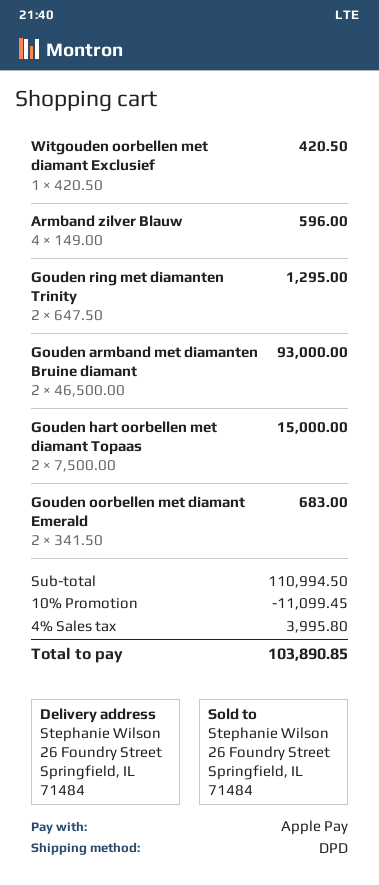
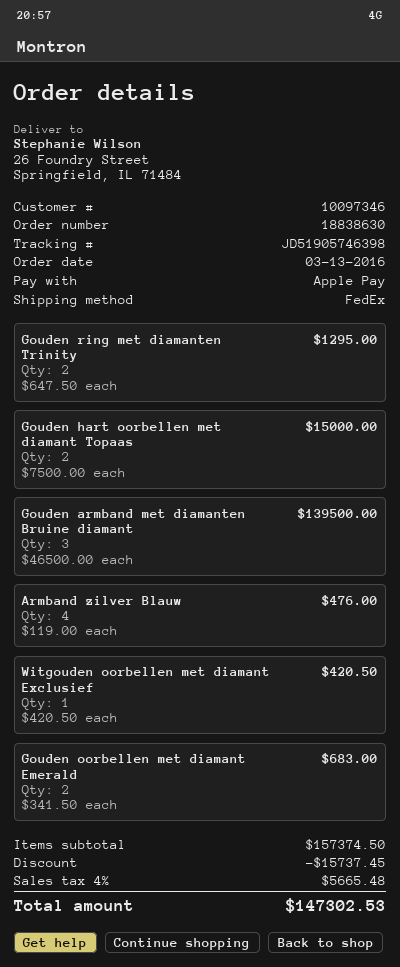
shipping method: DPD -> FedEx
Armband zilver Blauw: 4 x 149.00 = 596.00 -> 4 x 119.00 = 476.00
Gouden armband met diamanten Bruine diamant: 2 x 46500.00 = 93000.00 -> 3 x 46500.00 = 139500.00
subtotal: 110994.50 -> 157374.50
discount: 11099.45 -> 15737.45
tax: 4% = 3995.80 -> 4% = 5665.48
total: 103890.85 -> 147302.53

